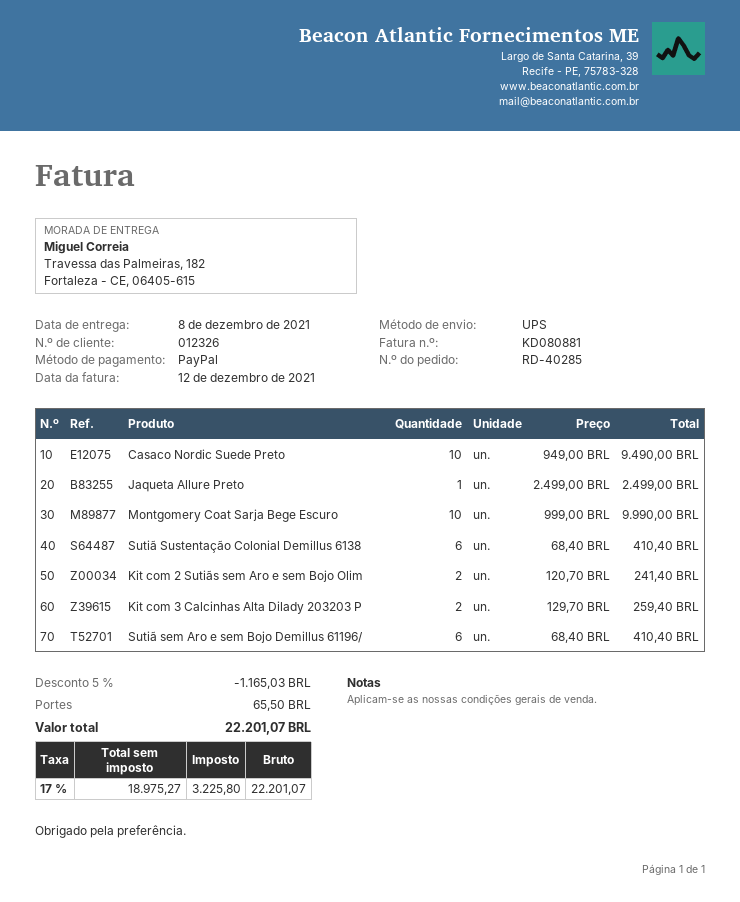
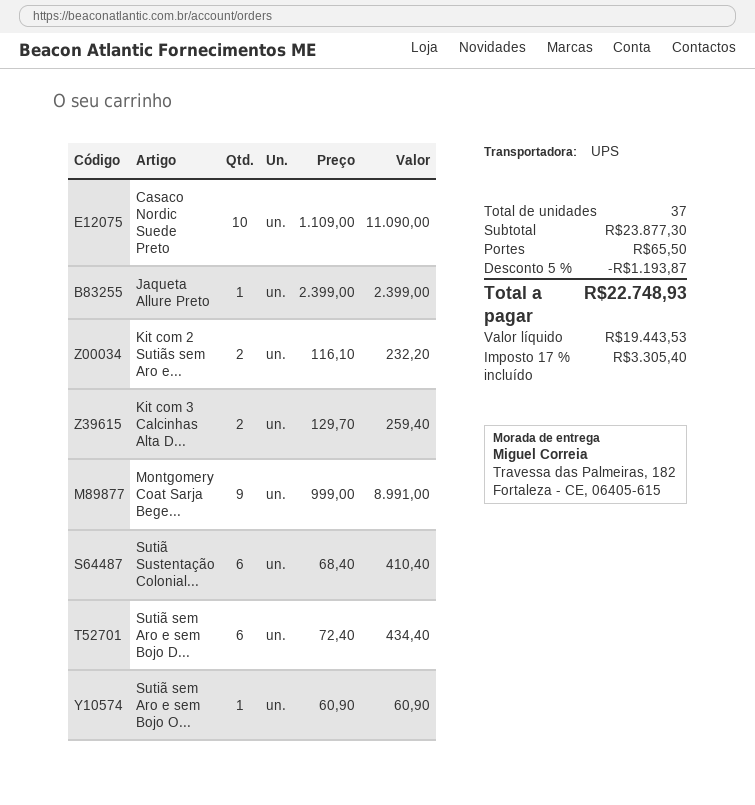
Casaco Nordic Suede Preto: 10 x 949.00 = 9490.00 -> 10 x 1109.00 = 11090.00
Jaqueta Allure Preto: 1 x 2499.00 = 2499.00 -> 1 x 2399.00 = 2399.00
Montgomery Coat Sarja Bege Escuro: 10 x 999.00 = 9990.00 -> 9 x 999.00 = 8991.00
Kit com 2 Sutiãs sem Aro e sem Bojo Olim: 2 x 120.70 = 241.40 -> 2 x 116.10 = 232.20
Sutiã sem Aro e sem Bojo Demillus 61196/: 6 x 68.40 = 410.40 -> 6 x 72.40 = 434.40
Sutiã sem Aro e sem Bojo O...: none -> 1 x 60.90 = 60.90
discount: 5% = 1165.03 -> 5% = 1193.87
net: 18975.27 -> 19443.53
tax: 17% = 3225.80 -> 17% = 3305.40
total: 22201.07 -> 22748.93

